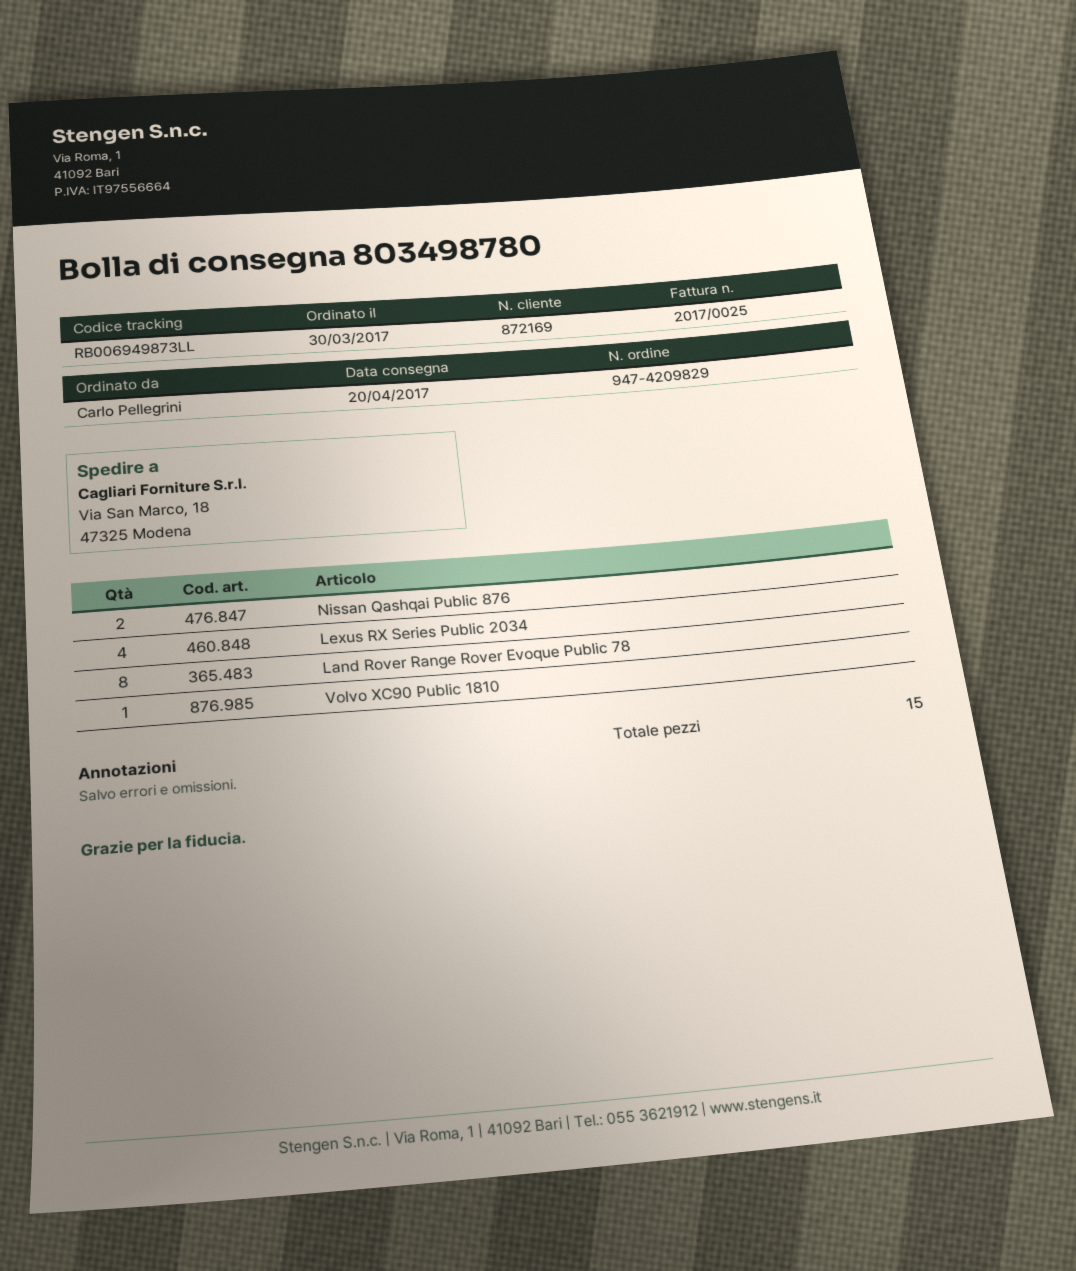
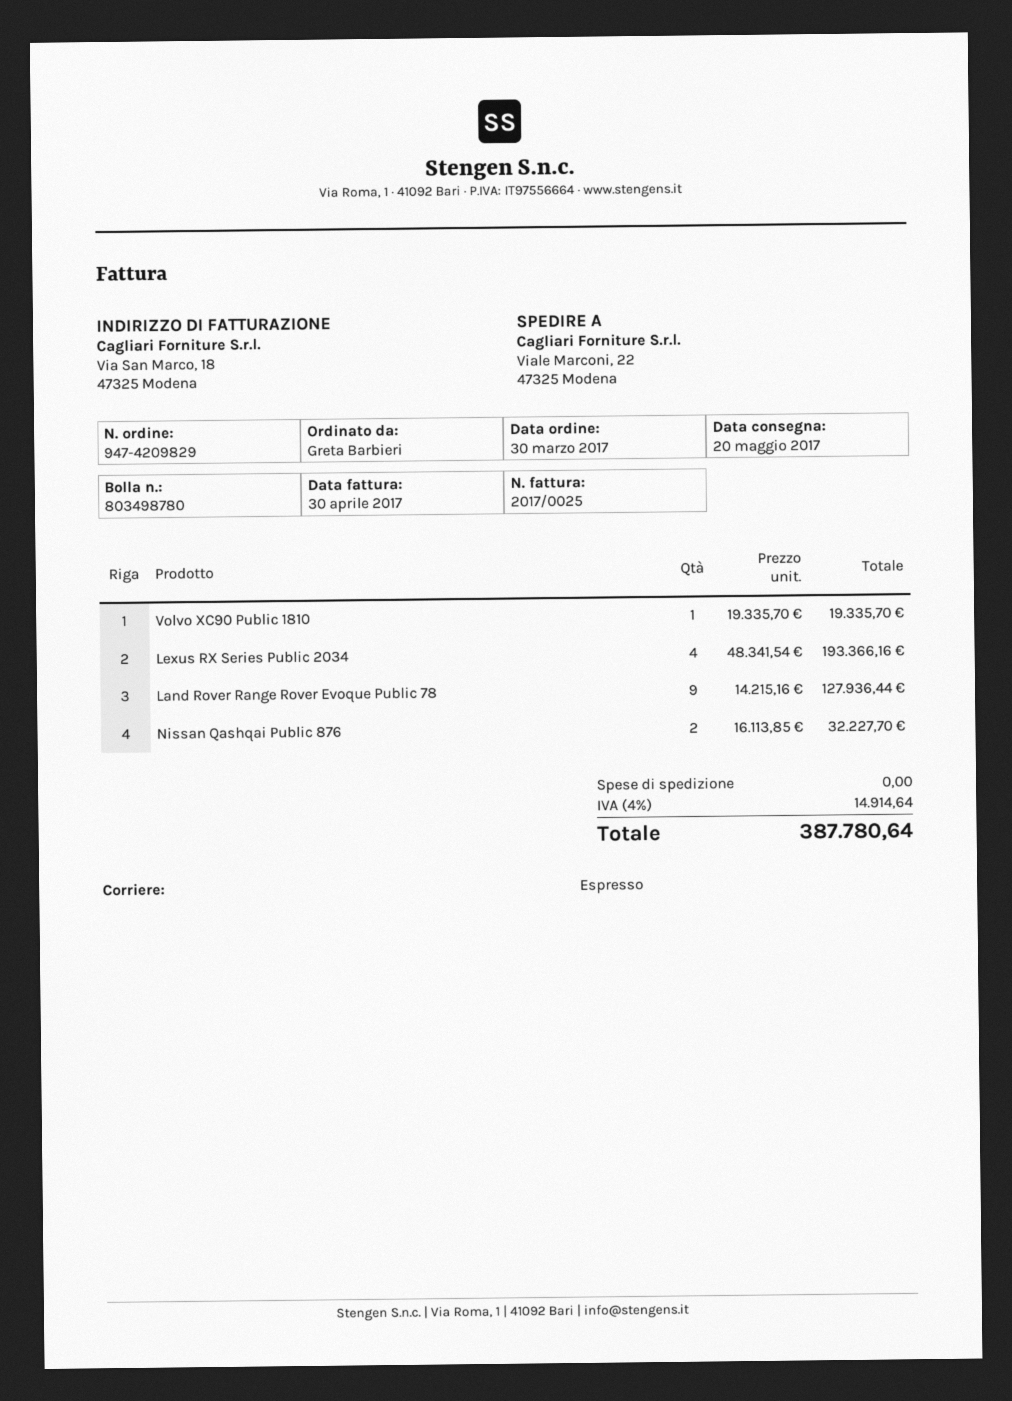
delivery date: 2017-04-20 -> 2017-05-20
ordered by: Carlo Pellegrini -> Greta Barbieri
ship to: Via San Marco, 18, 47325 Modena -> Viale Marconi, 22, 47325 Modena
Land Rover Range Rover Evoque Public 78: 8 -> 9

